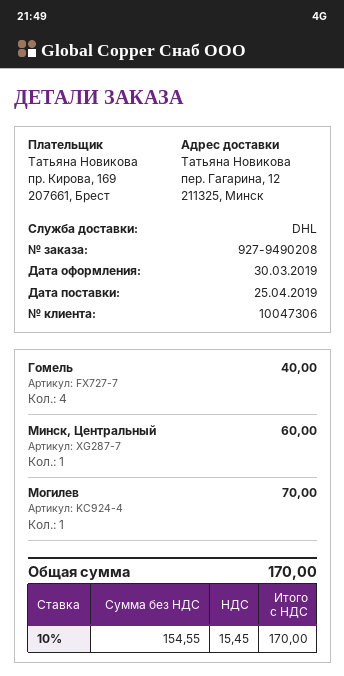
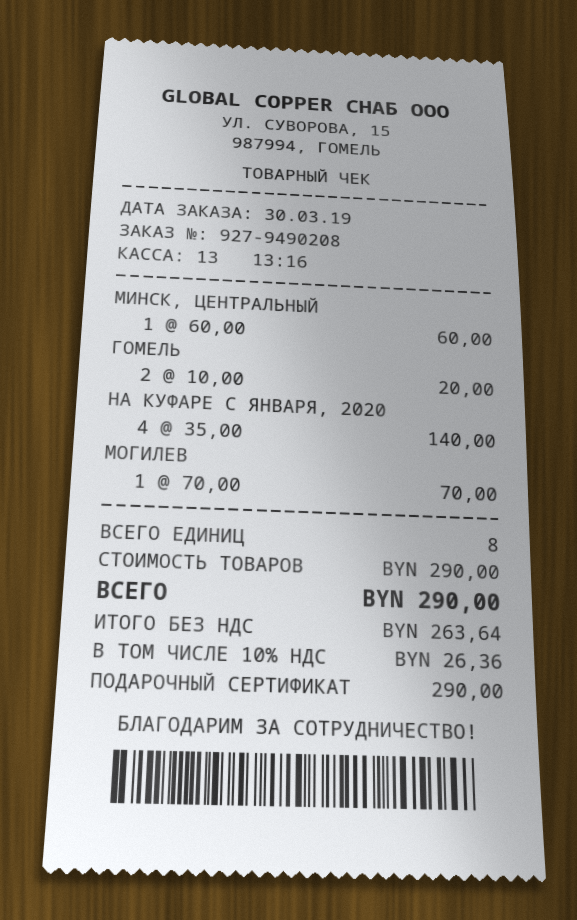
Гомель: 4 for 40.00 -> 2 for 20.00
НА КУФАРЕ С ЯНВАРЯ, 2020: none -> 4 for 140.00
net: 154.55 -> 263.64
tax: 10% = 15.45 -> 10% = 26.36
total: 170.00 -> 290.00

